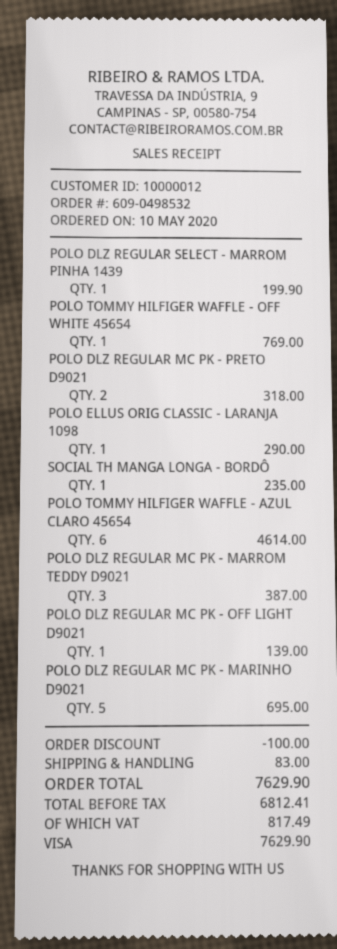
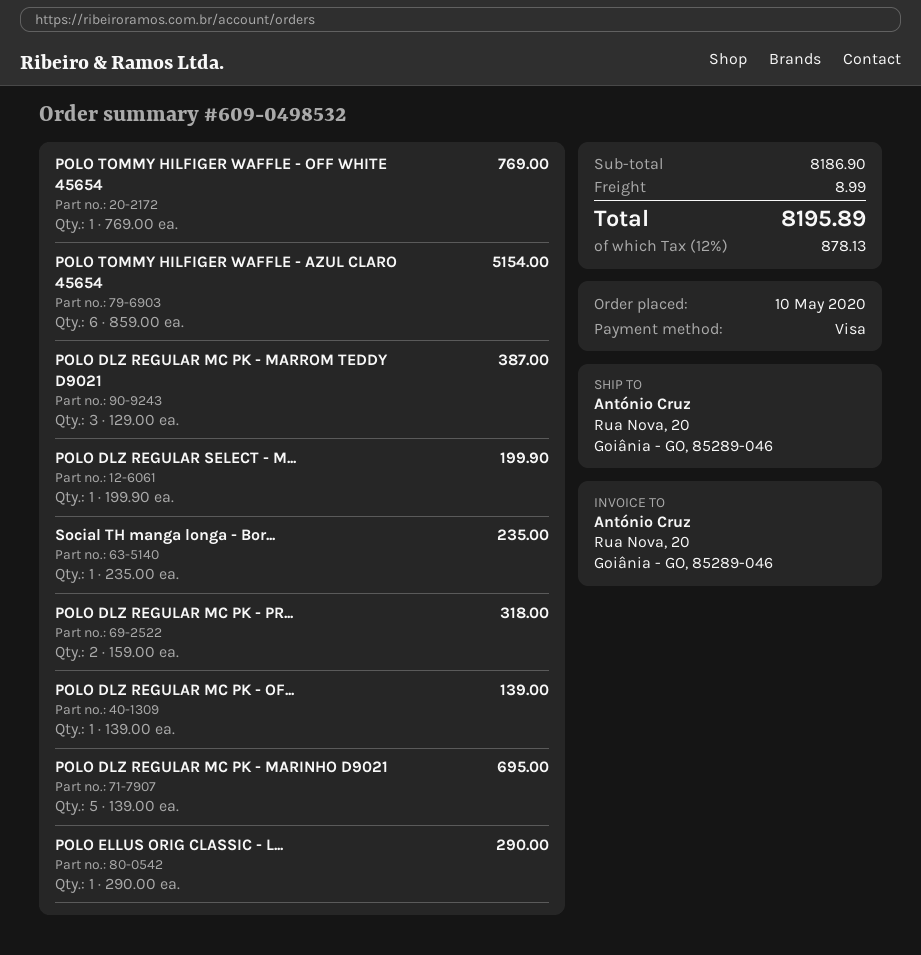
POLO TOMMY HILFIGER WAFFLE - AZUL CLARO 45654: 6 for 4614.00 -> 6 for 5154.00
discount: 100.00 -> none
shipping: 83.00 -> 8.99
tax: 817.49 -> 878.13
total: 7629.90 -> 8195.89

